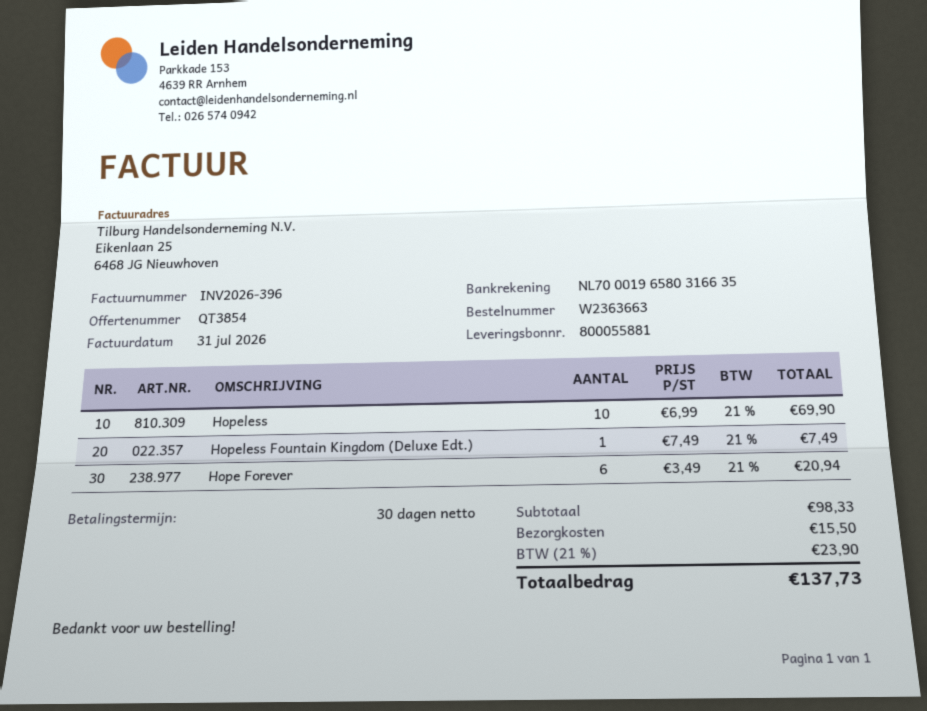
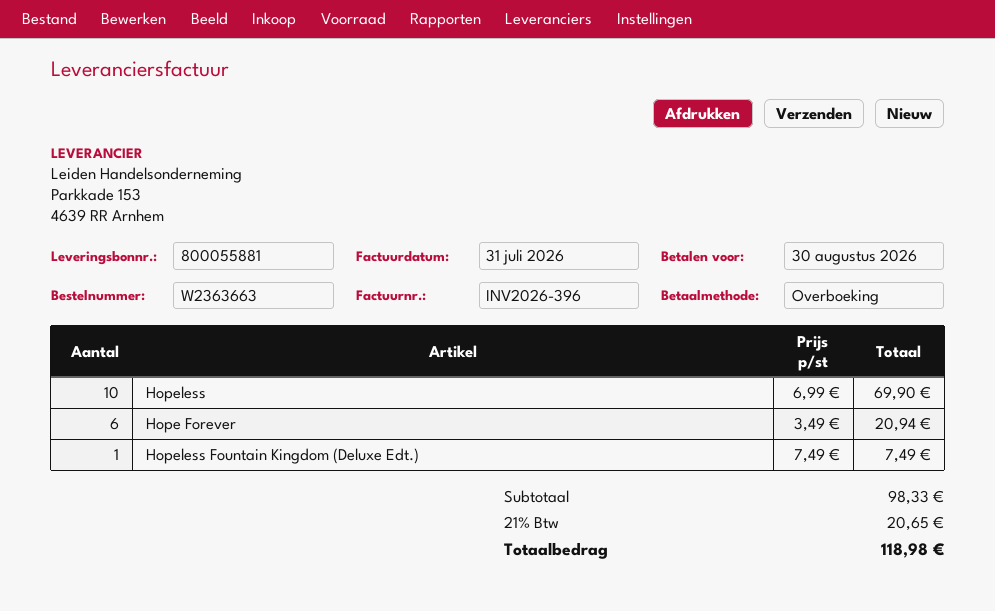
shipping: 15.50 -> none
tax: 21% = 23.90 -> 21% = 20.65
total: 137.73 -> 118.98

